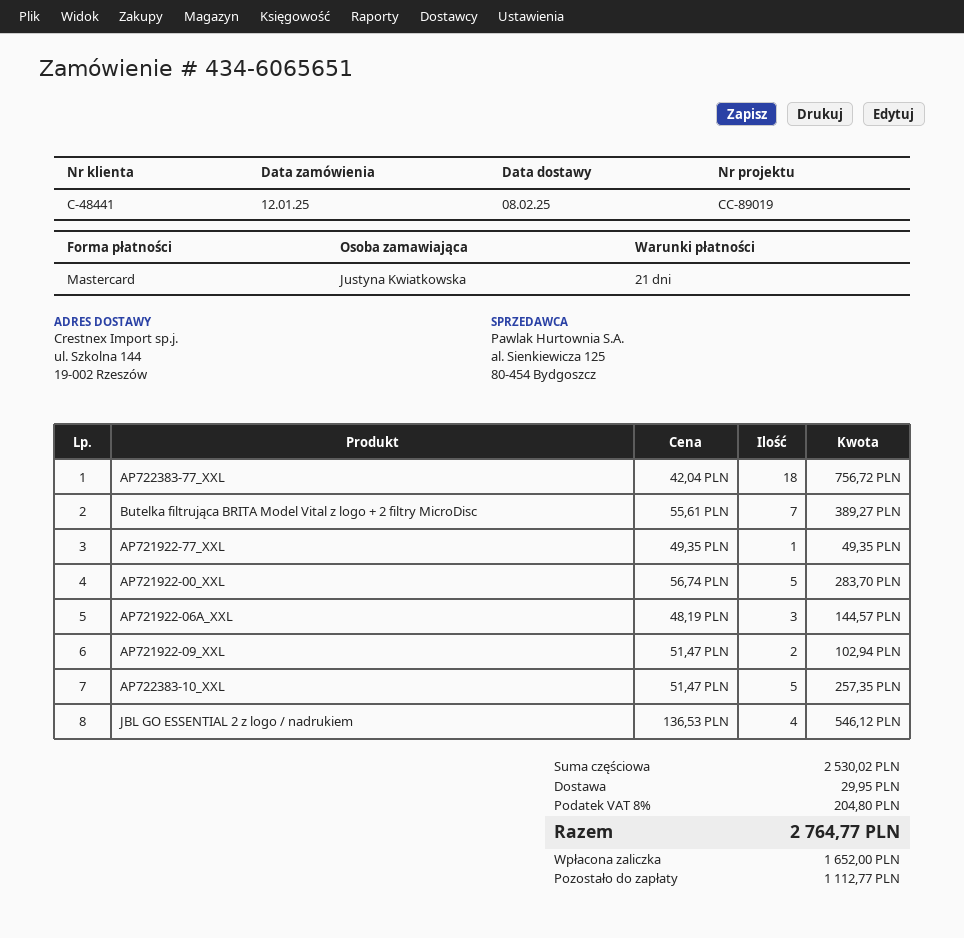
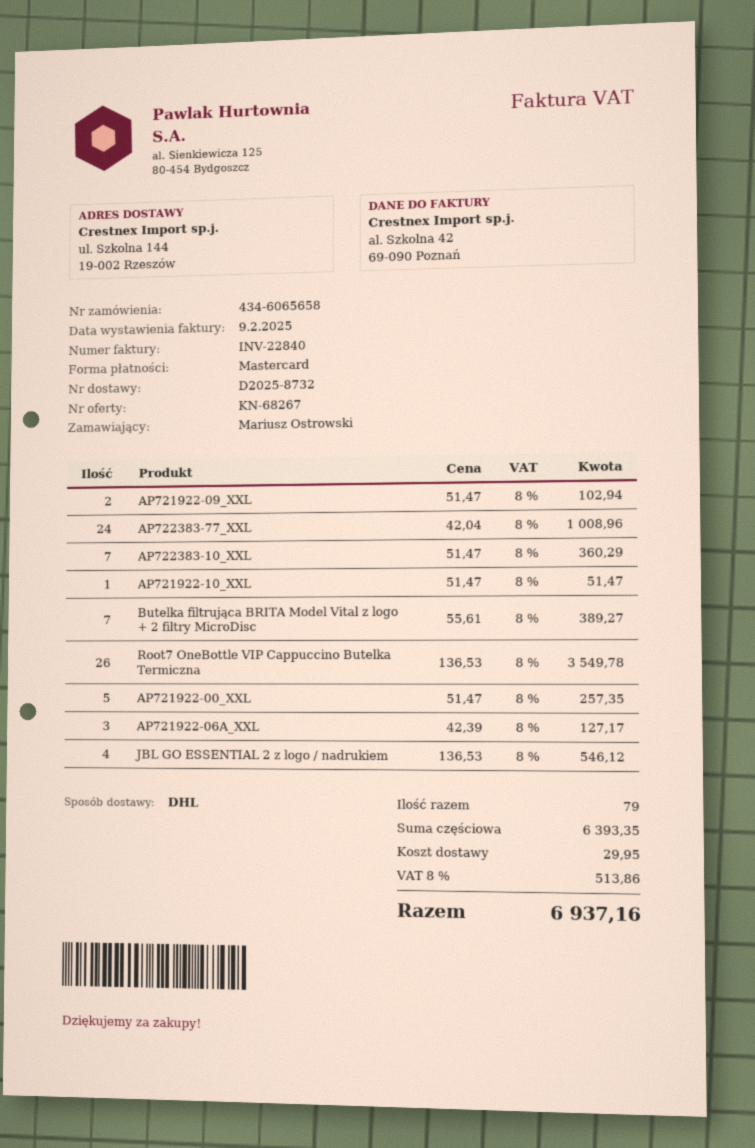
order number: 434-6065651 -> 434-6065658
ordered by: Justyna Kwiatkowska -> Mariusz Ostrowski
AP722383-77_XXL: 18 x 42.04 = 756.72 -> 24 x 42.04 = 1008.96
AP721922-77_XXL: 1 x 49.35 = 49.35 -> none
AP721922-00_XXL: 5 x 56.74 = 283.70 -> 5 x 51.47 = 257.35
AP721922-06A_XXL: 3 x 48.19 = 144.57 -> 3 x 42.39 = 127.17
AP722383-10_XXL: 5 x 51.47 = 257.35 -> 7 x 51.47 = 360.29
AP721922-10_XXL: none -> 1 x 51.47 = 51.47
Root7 OneBottle VIP Cappuccino Butelka Termiczna: none -> 26 x 136.53 = 3549.78
subtotal: 2530.02 -> 6393.35
tax: 8% = 204.80 -> 8% = 513.86
total: 2764.77 -> 6937.16

